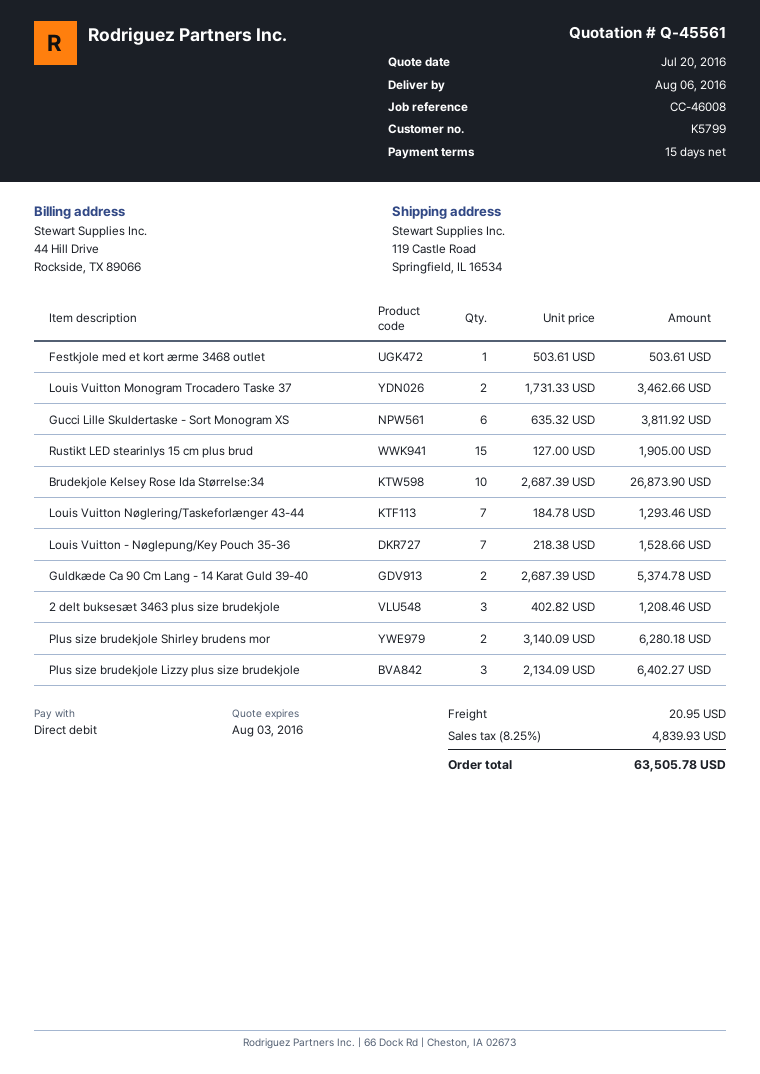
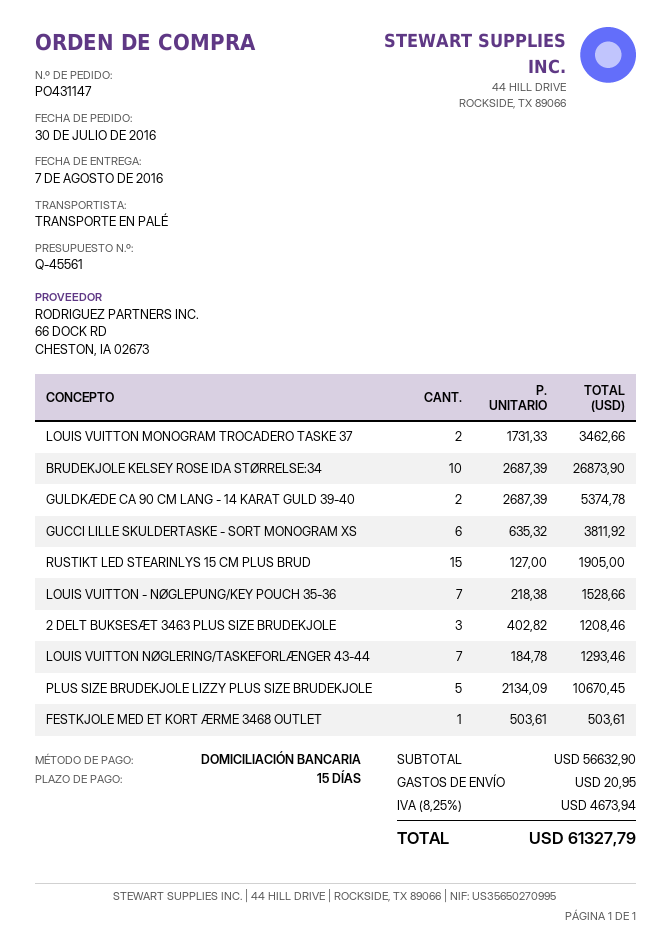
delivery date: 2016-08-06 -> 2016-08-07
Plus size brudekjole Shirley brudens mor: 2 x 3140.09 = 6280.18 -> none
Plus size brudekjole Lizzy plus size brudekjole: 3 x 2134.09 = 6402.27 -> 5 x 2134.09 = 10670.45
tax: 8.25% = 4839.93 -> 8.25% = 4673.94
total: 63505.78 -> 61327.79

